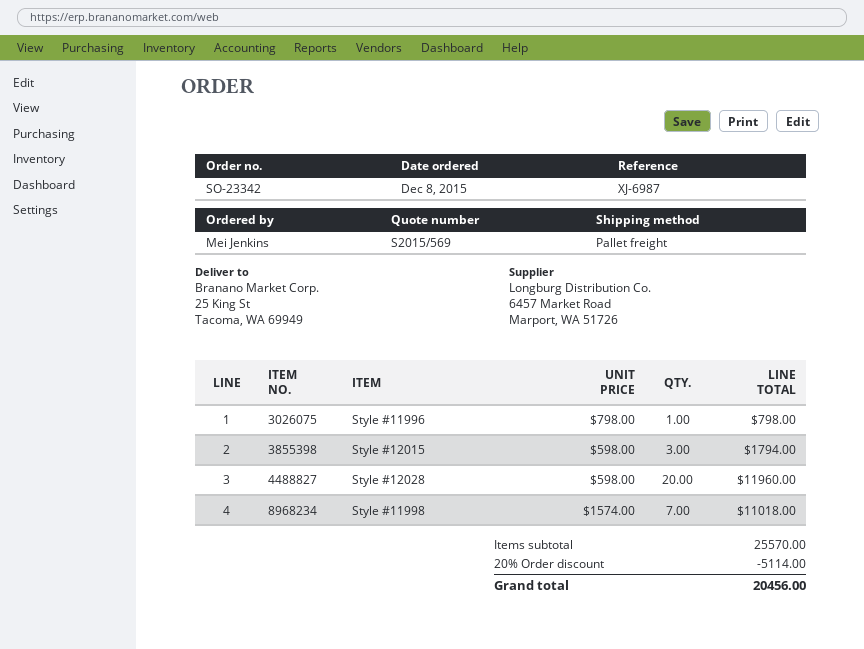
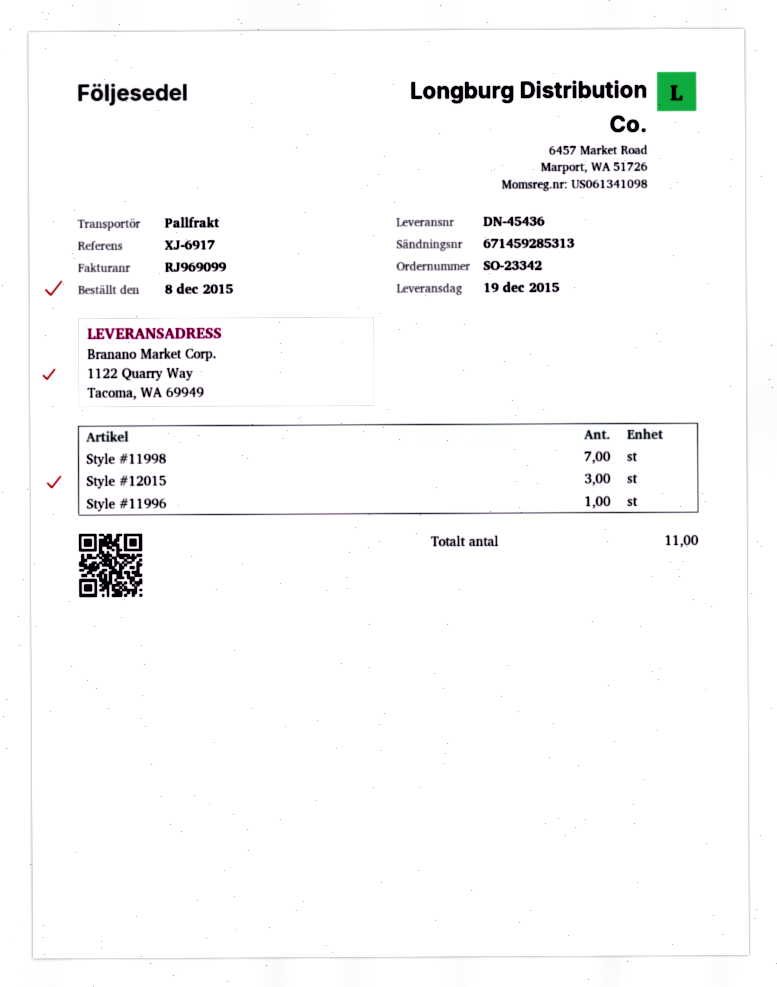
reference: XJ-6987 -> XJ-6917
ship to: 25 King St, Tacoma, WA 69949 -> 1122 Quarry Way, Tacoma, WA 69949
Style #12028: 20 -> none

